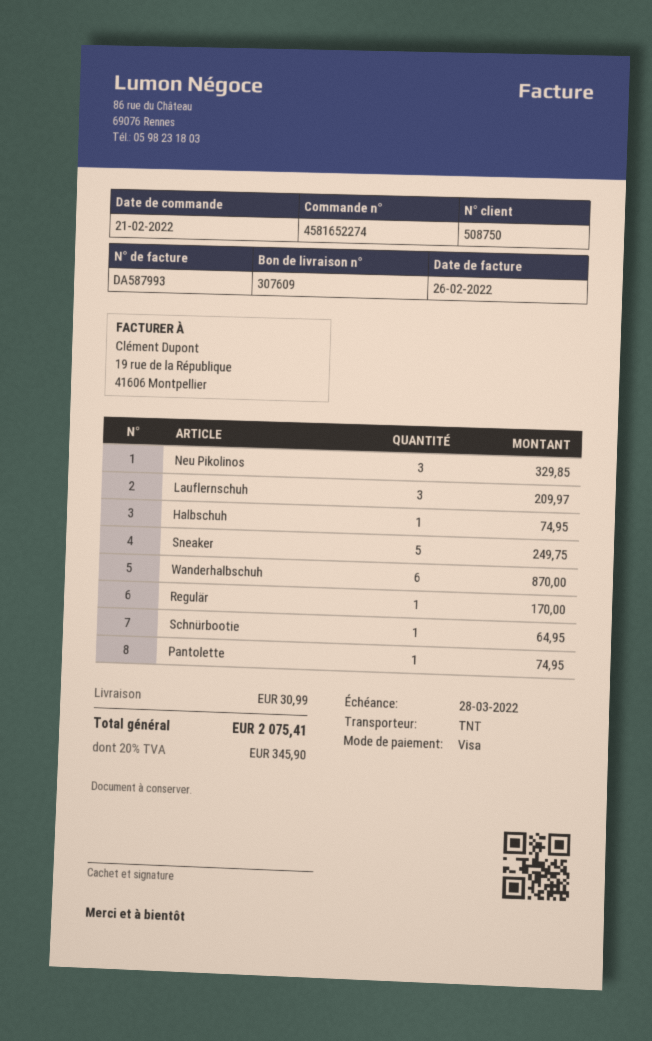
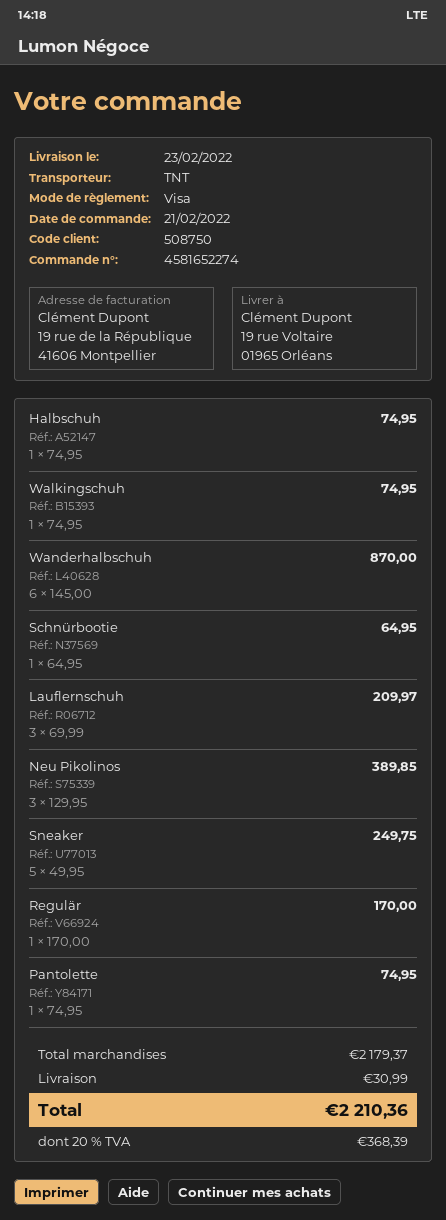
Neu Pikolinos: 3 for 329.85 -> 3 for 389.85
Walkingschuh: none -> 1 for 74.95
tax: 20% = 345.90 -> 20% = 368.39
total: 2075.41 -> 2210.36

